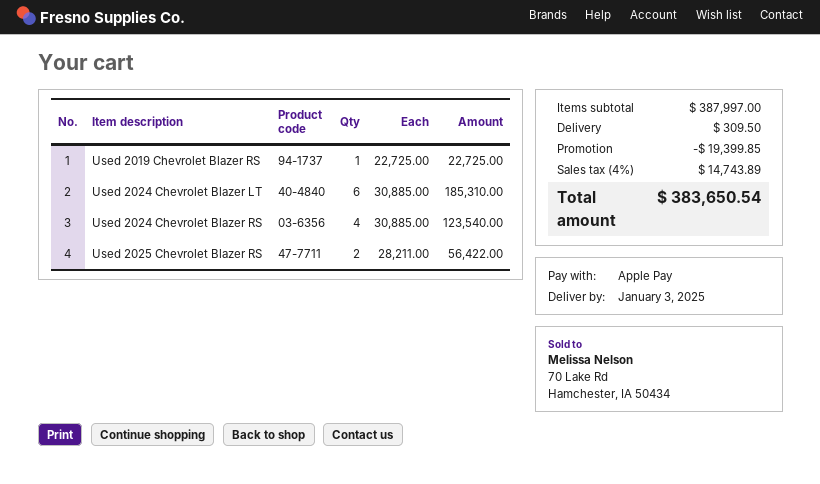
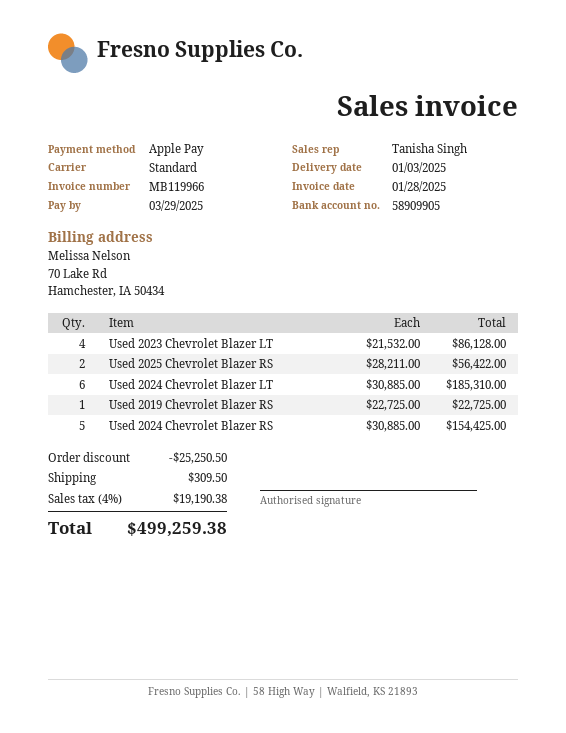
Used 2024 Chevrolet Blazer RS: 4 x 30885.00 = 123540.00 -> 5 x 30885.00 = 154425.00
Used 2023 Chevrolet Blazer LT: none -> 4 x 21532.00 = 86128.00
discount: 19399.85 -> 25250.50
tax: 4% = 14743.89 -> 4% = 19190.38
total: 383650.54 -> 499259.38

